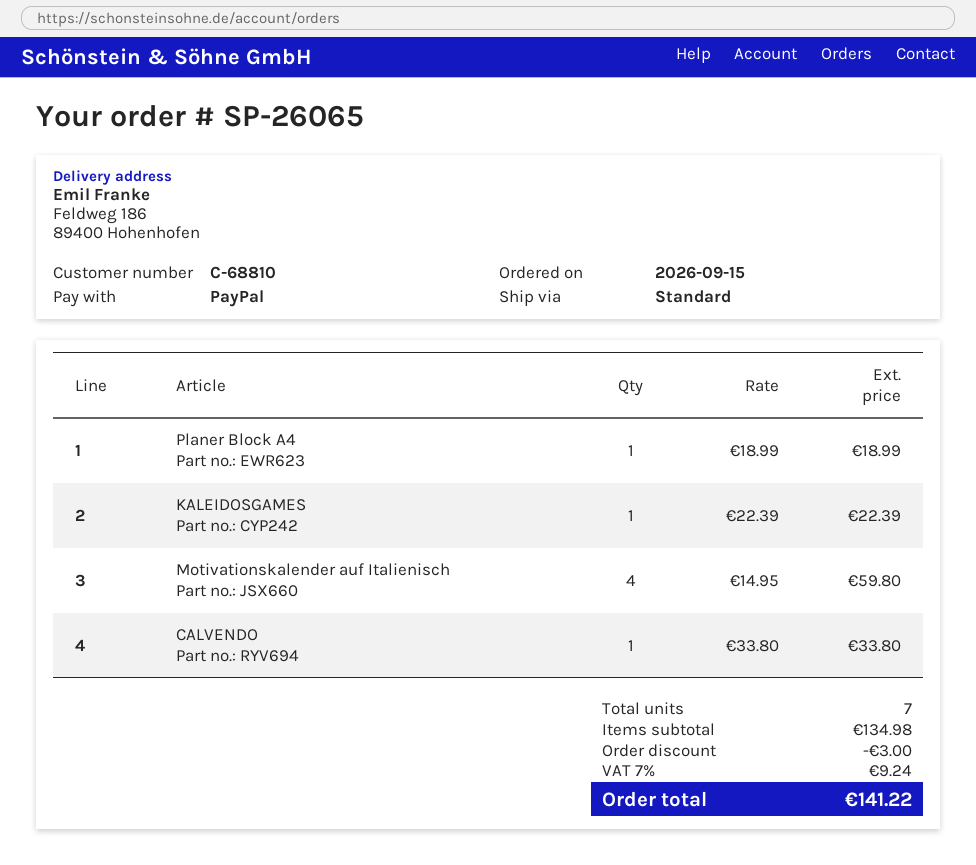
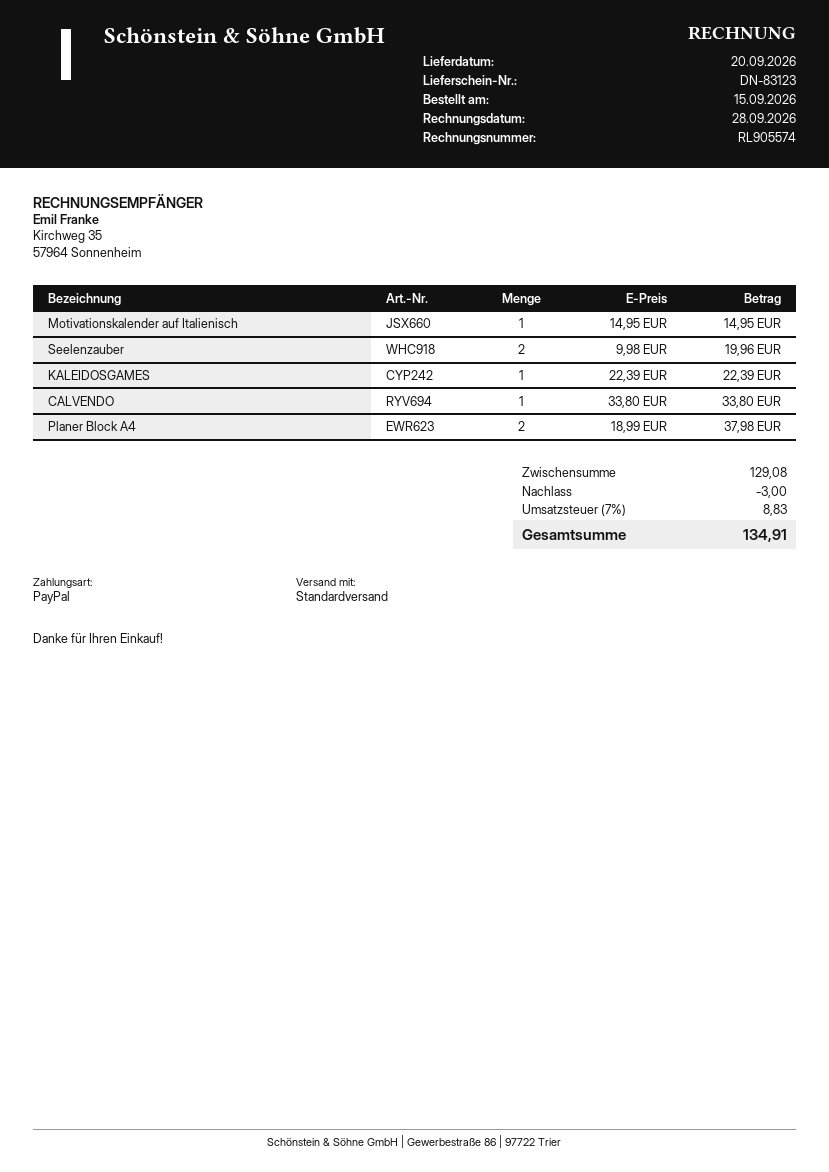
Planer Block A4: 1 x 18.99 = 18.99 -> 2 x 18.99 = 37.98
Motivationskalender auf Italienisch: 4 x 14.95 = 59.80 -> 1 x 14.95 = 14.95
Seelenzauber: none -> 2 x 9.98 = 19.96
subtotal: 134.98 -> 129.08
tax: 7% = 9.24 -> 7% = 8.83
total: 141.22 -> 134.91

